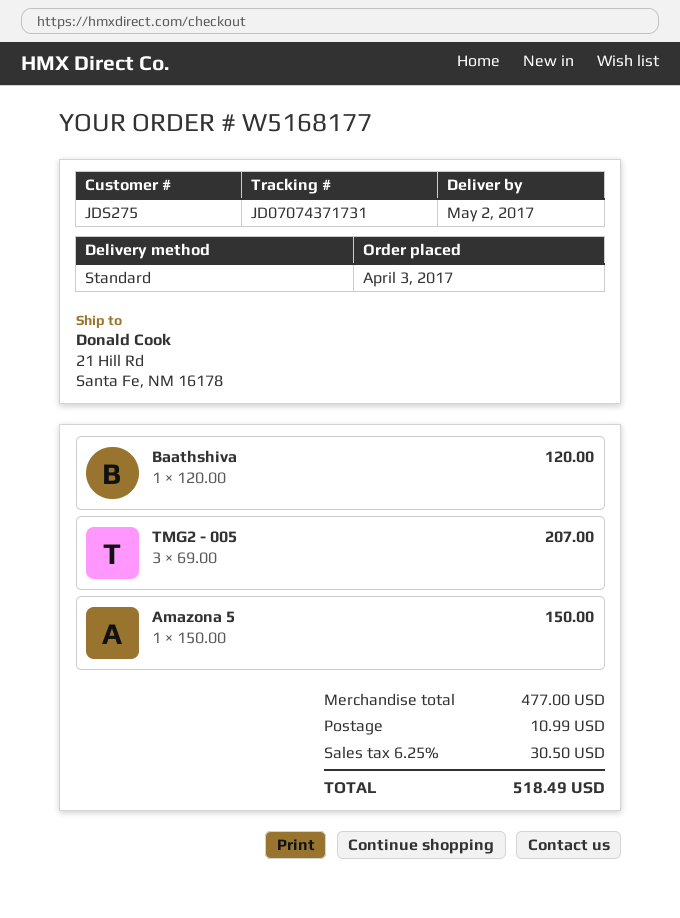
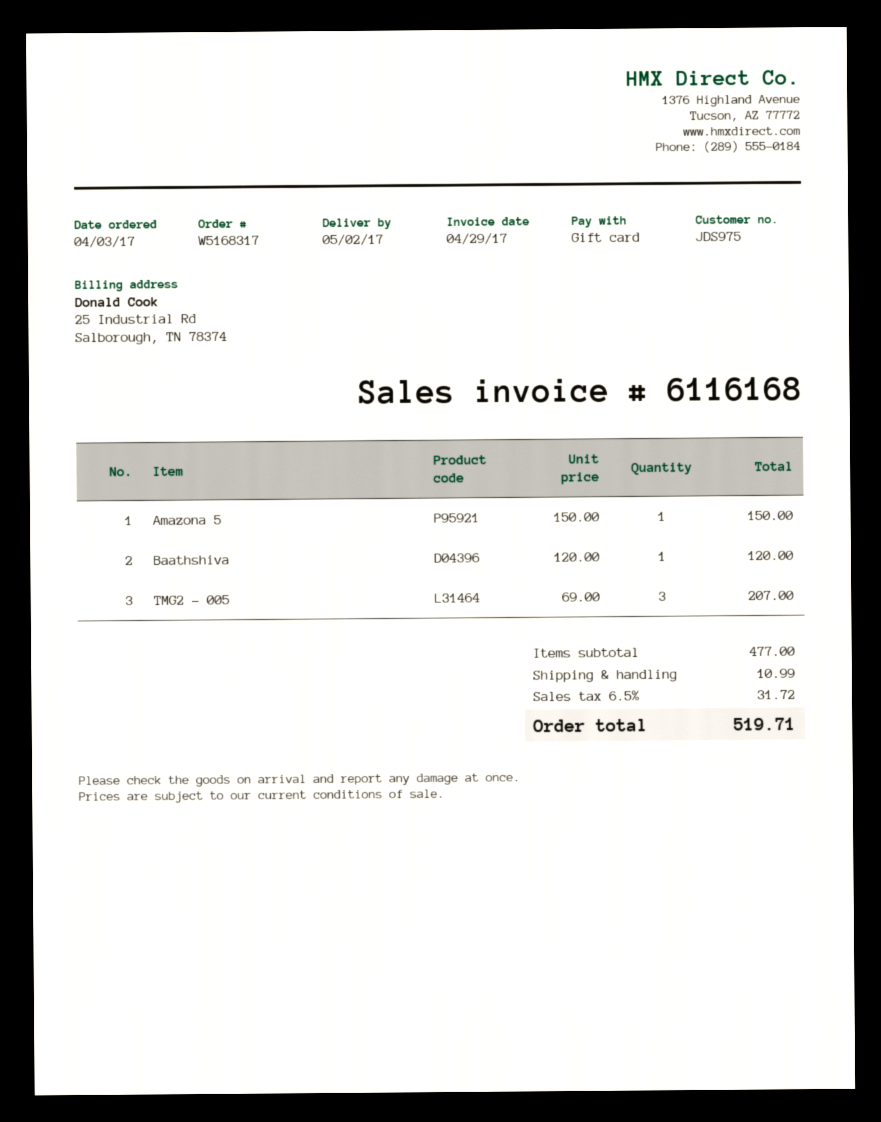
order number: W5168177 -> W5168317
customer number: JDS275 -> JDS975
tax: 6.25% = 30.50 -> 6.5% = 31.72
total: 518.49 -> 519.71

